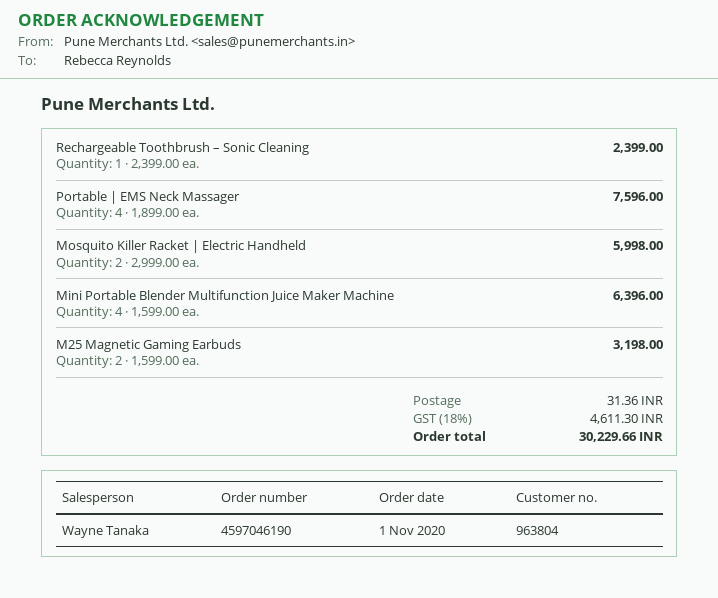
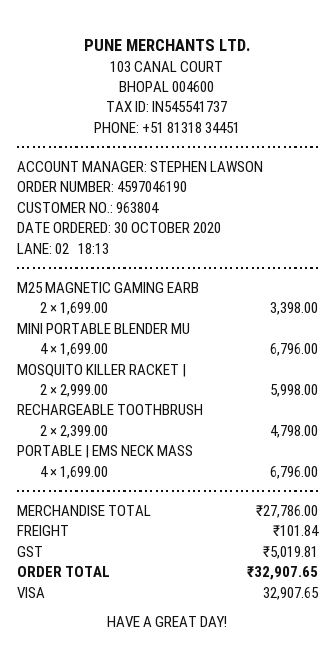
order date: 2020-11-01 -> 2020-10-30
sales rep: Wayne Tanaka -> STEPHEN LAWSON
Rechargeable Toothbrush – Sonic Cleaning: 1 x 2399.00 = 2399.00 -> 2 x 2399.00 = 4798.00
Portable | EMS Neck Massager: 4 x 1899.00 = 7596.00 -> 4 x 1699.00 = 6796.00
Mini Portable Blender Multifunction Juice Maker Machine: 4 x 1599.00 = 6396.00 -> 4 x 1699.00 = 6796.00
M25 Magnetic Gaming Earbuds: 2 x 1599.00 = 3198.00 -> 2 x 1699.00 = 3398.00
shipping: 31.36 -> 101.84
tax: 4611.30 -> 5019.81
total: 30229.66 -> 32907.65

